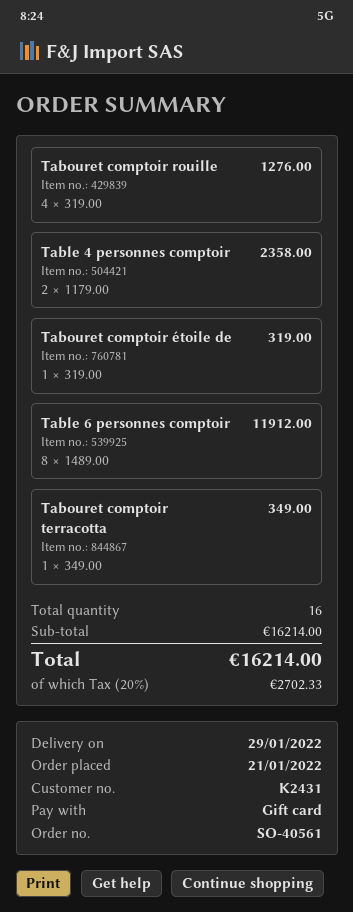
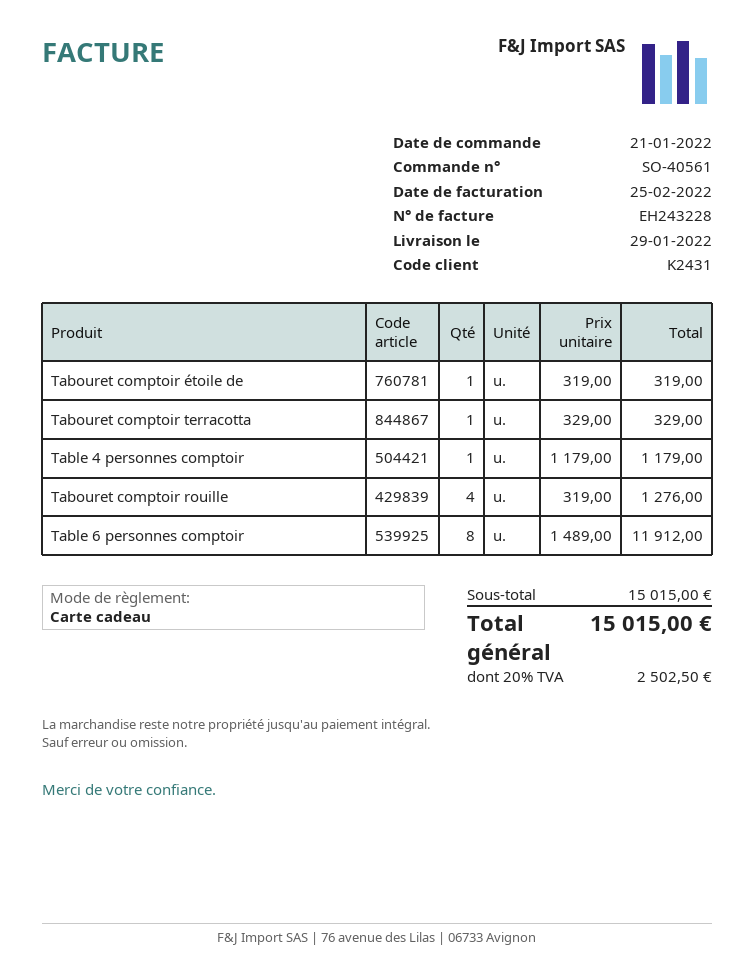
Table 4 personnes comptoir: 2 x 1179.00 = 2358.00 -> 1 x 1179.00 = 1179.00
Tabouret comptoir terracotta: 1 x 349.00 = 349.00 -> 1 x 329.00 = 329.00
subtotal: 16214.00 -> 15015.00
tax: 20% = 2702.33 -> 20% = 2502.50
total: 16214.00 -> 15015.00

